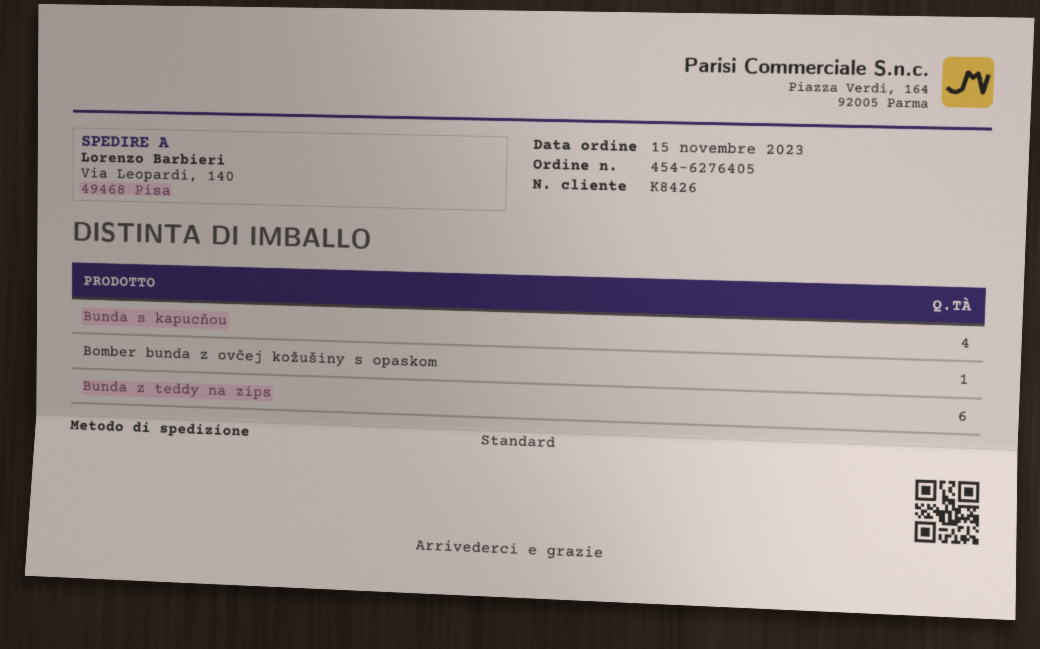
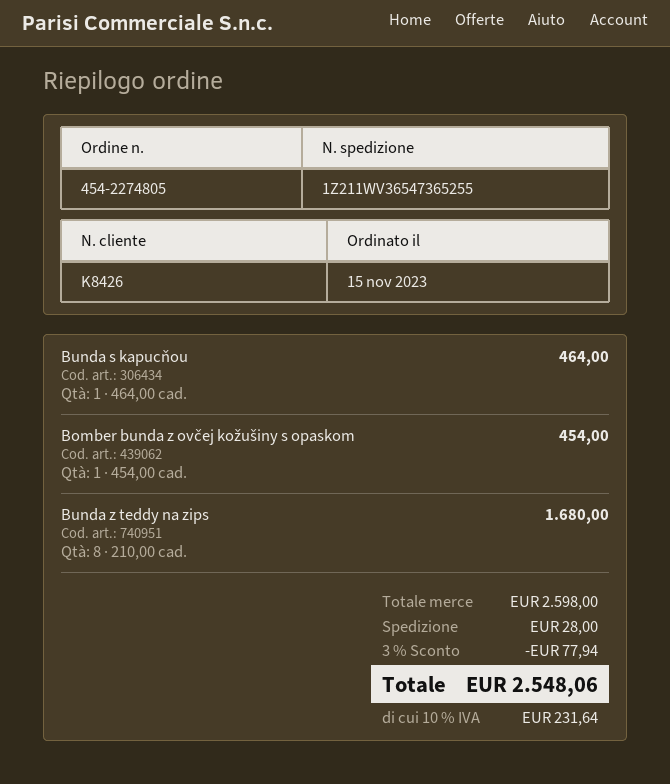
order number: 454-6276405 -> 454-2274805
Bunda s kapucňou: 4 -> 1
Bunda z teddy na zips: 6 -> 8

